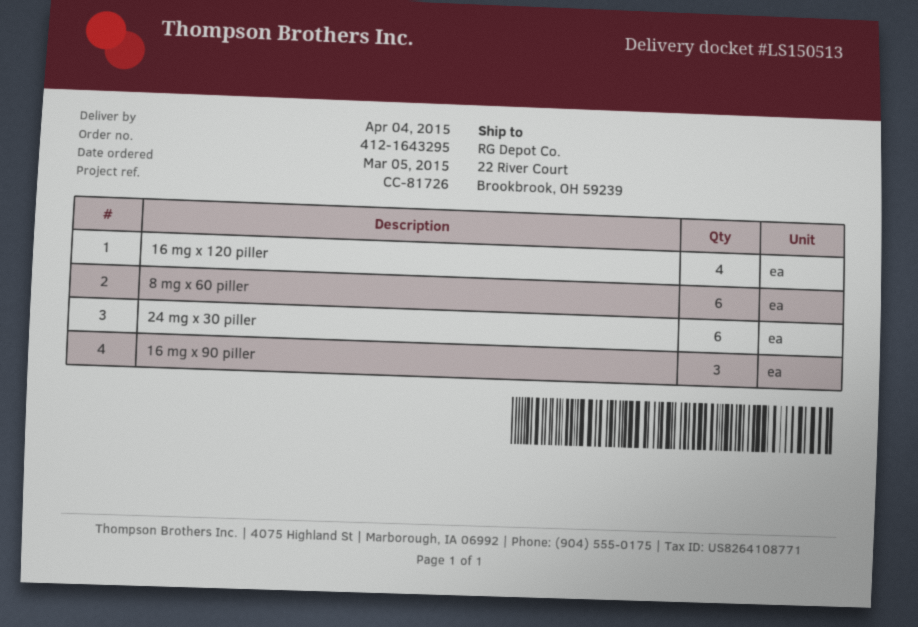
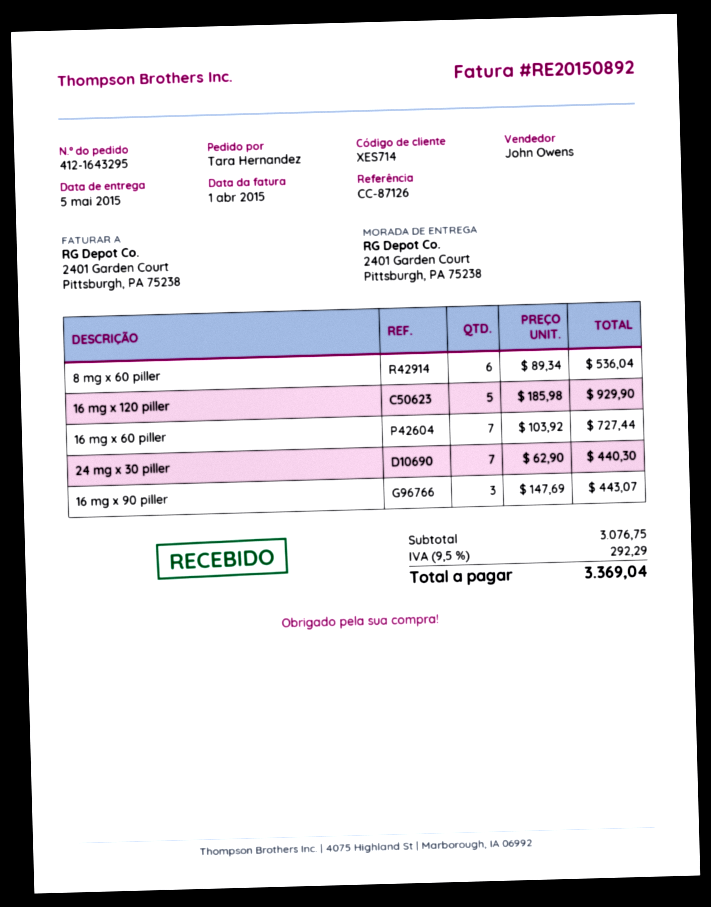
delivery date: 2015-04-04 -> 2015-05-05
reference: CC-81726 -> CC-87126
ship to: 22 River Court, Brookbrook, OH 59239 -> 2401 Garden Court, Pittsburgh, PA 75238
16 mg x 120 piller: 4 -> 5
24 mg x 30 piller: 6 -> 7
16 mg x 60 piller: none -> 7

